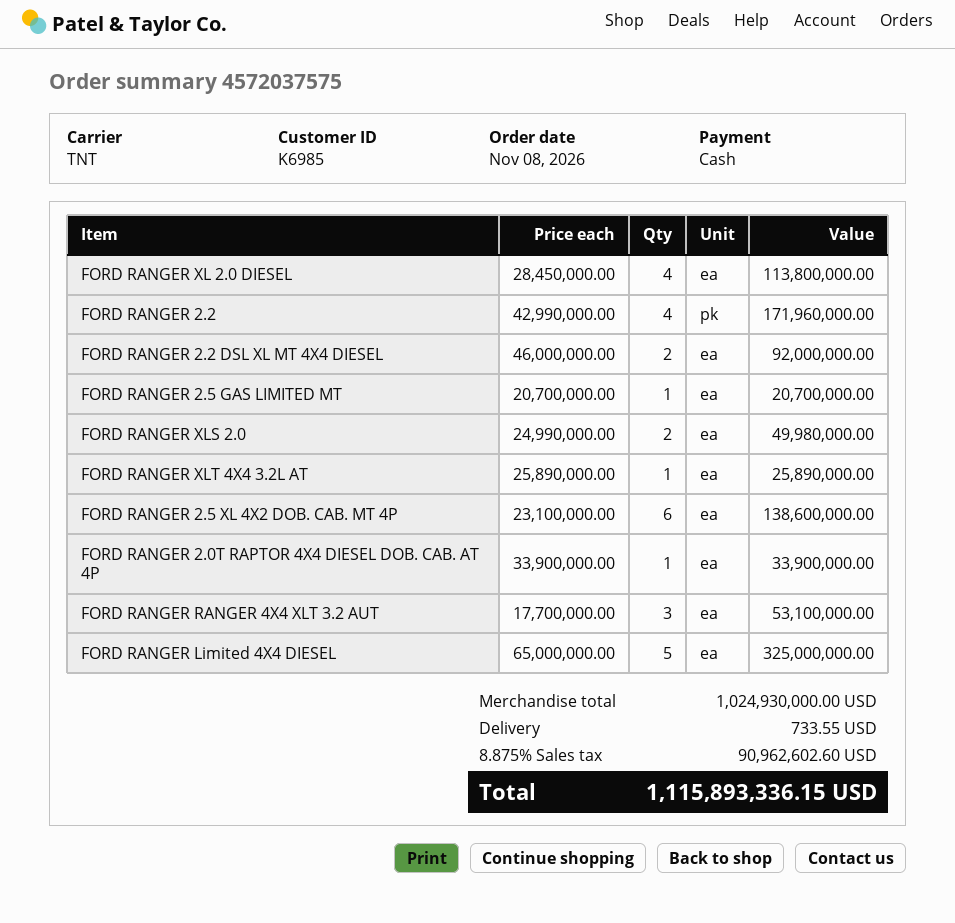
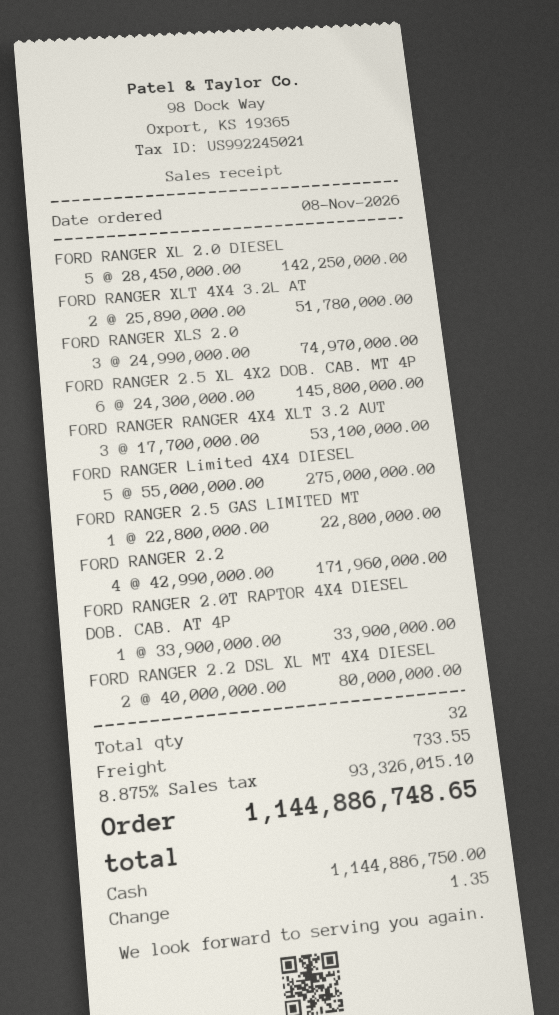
FORD RANGER XL 2.0 DIESEL: 4 x 28450000.00 = 113800000.00 -> 5 x 28450000.00 = 142250000.00
FORD RANGER 2.2 DSL XL MT 4X4 DIESEL: 2 x 46000000.00 = 92000000.00 -> 2 x 40000000.00 = 80000000.00
FORD RANGER 2.5 GAS LIMITED MT: 1 x 20700000.00 = 20700000.00 -> 1 x 22800000.00 = 22800000.00
FORD RANGER XLS 2.0: 2 x 24990000.00 = 49980000.00 -> 3 x 24990000.00 = 74970000.00
FORD RANGER XLT 4X4 3.2L AT: 1 x 25890000.00 = 25890000.00 -> 2 x 25890000.00 = 51780000.00
FORD RANGER 2.5 XL 4X2 DOB. CAB. MT 4P: 6 x 23100000.00 = 138600000.00 -> 6 x 24300000.00 = 145800000.00
FORD RANGER Limited 4X4 DIESEL: 5 x 65000000.00 = 325000000.00 -> 5 x 55000000.00 = 275000000.00
tax: 8.875% = 90962602.60 -> 8.875% = 93326015.10
total: 1115893336.15 -> 1144886748.65

